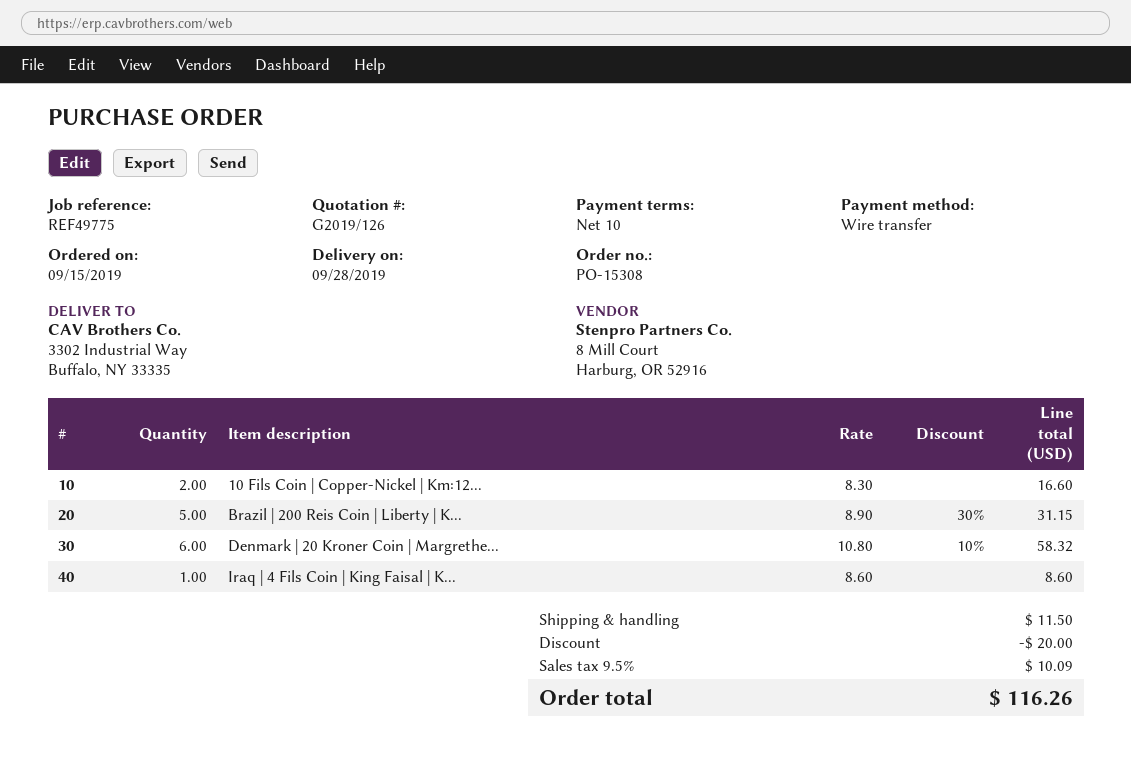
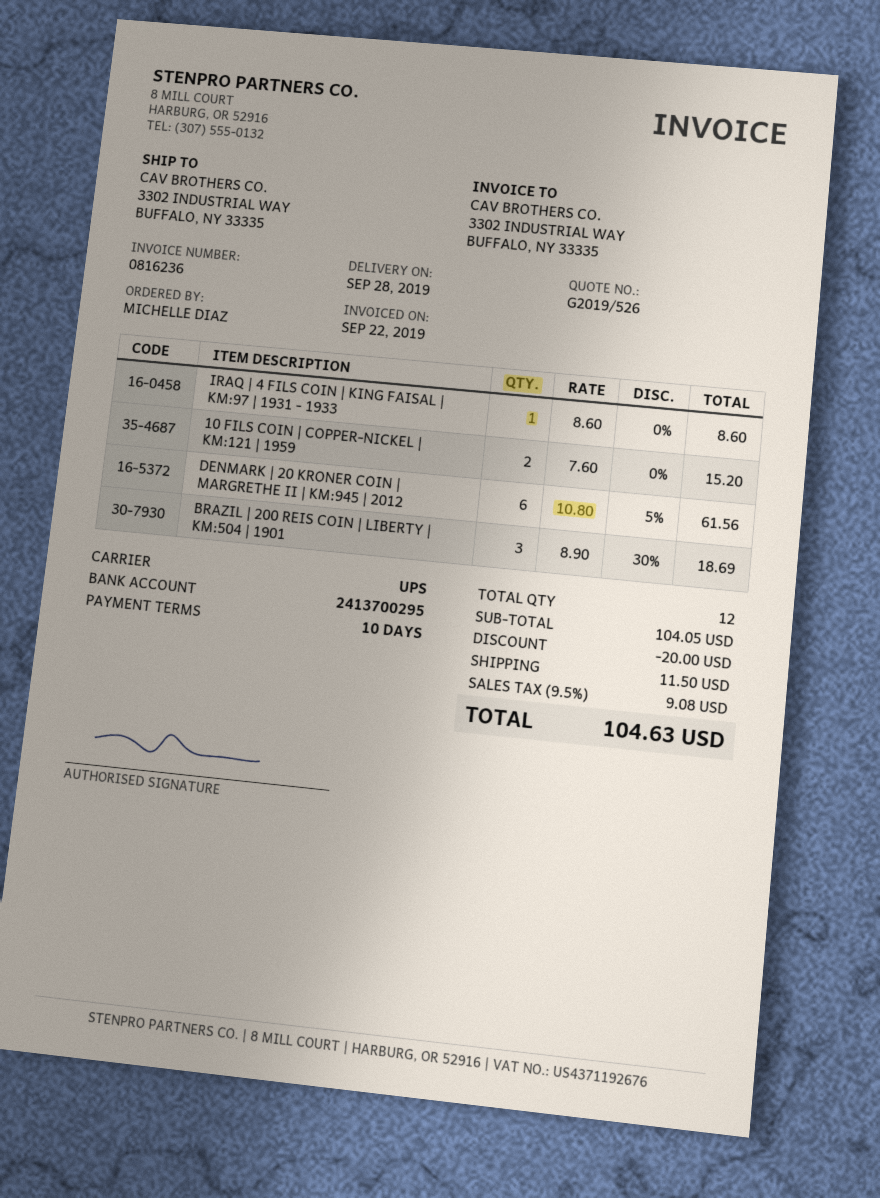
quote number: G2019/126 -> G2019/526
10 Fils Coin | Copper-Nickel | Km:12...: 2 x 8.30 = 16.60 -> 2 x 7.60 = 15.20
Brazil | 200 Reis Coin | Liberty | K...: 5 x 8.90 - 30% = 31.15 -> 3 x 8.90 - 30% = 18.69
Denmark | 20 Kroner Coin | Margrethe...: 6 x 10.80 - 10% = 58.32 -> 6 x 10.80 - 5% = 61.56
tax: 9.5% = 10.09 -> 9.5% = 9.08
total: 116.26 -> 104.63

